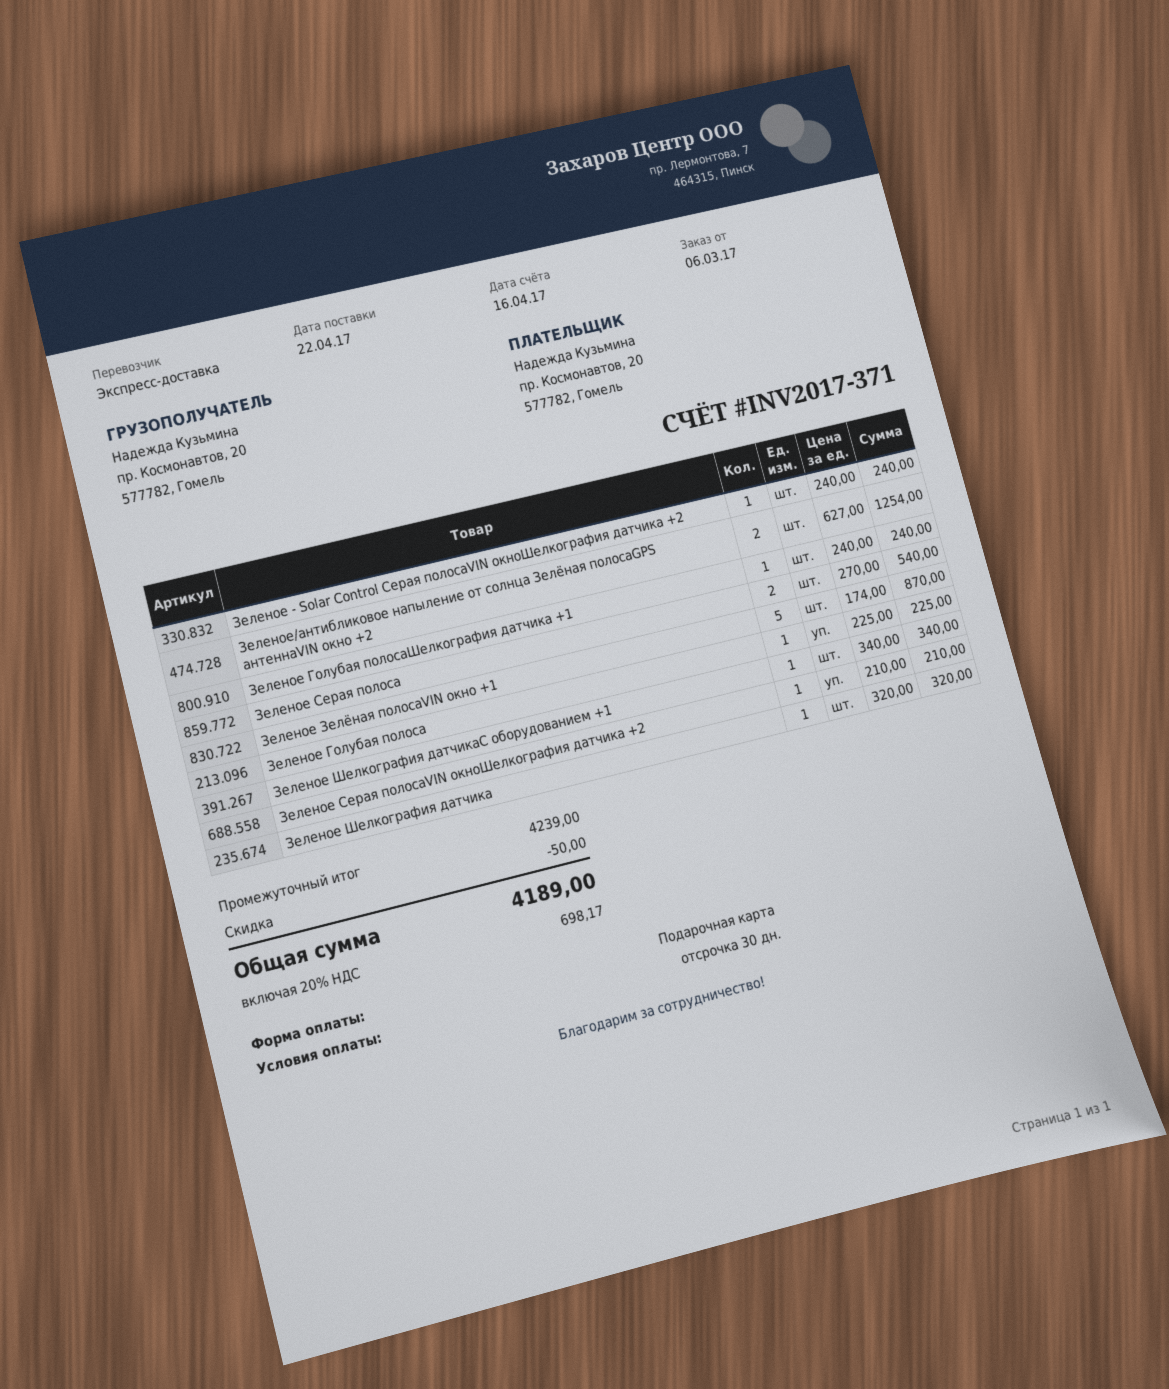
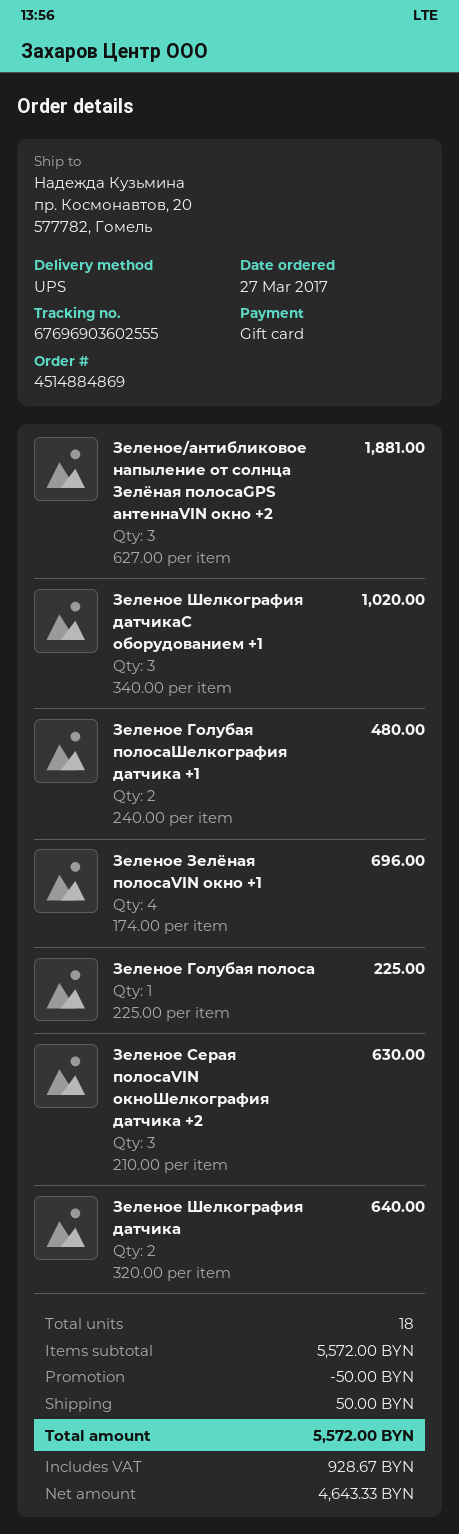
order date: 2017-03-06 -> 2017-03-27
shipping method: express -> UPS
Зеленое - Solar Control Серая полосаVIN окноШелкография датчика +2: 1 x 240.00 = 240.00 -> none
Зеленое/антибликовое напыление от солнца Зелёная полосаGPS антеннаVIN окно +2: 2 x 627.00 = 1254.00 -> 3 x 627.00 = 1881.00
Зеленое Голубая полосаШелкография датчика +1: 1 x 240.00 = 240.00 -> 2 x 240.00 = 480.00
Зеленое Серая полоса: 2 x 270.00 = 540.00 -> none
Зеленое Зелёная полосаVIN окно +1: 5 x 174.00 = 870.00 -> 4 x 174.00 = 696.00
Зеленое Шелкография датчикаС оборудованием +1: 1 x 340.00 = 340.00 -> 3 x 340.00 = 1020.00
Зеленое Серая полосаVIN окноШелкография датчика +2: 1 x 210.00 = 210.00 -> 3 x 210.00 = 630.00
Зеленое Шелкография датчика: 1 x 320.00 = 320.00 -> 2 x 320.00 = 640.00
subtotal: 4239.00 -> 5572.00
shipping: none -> 50.00
tax: 698.17 -> 928.67
total: 4189.00 -> 5572.00

